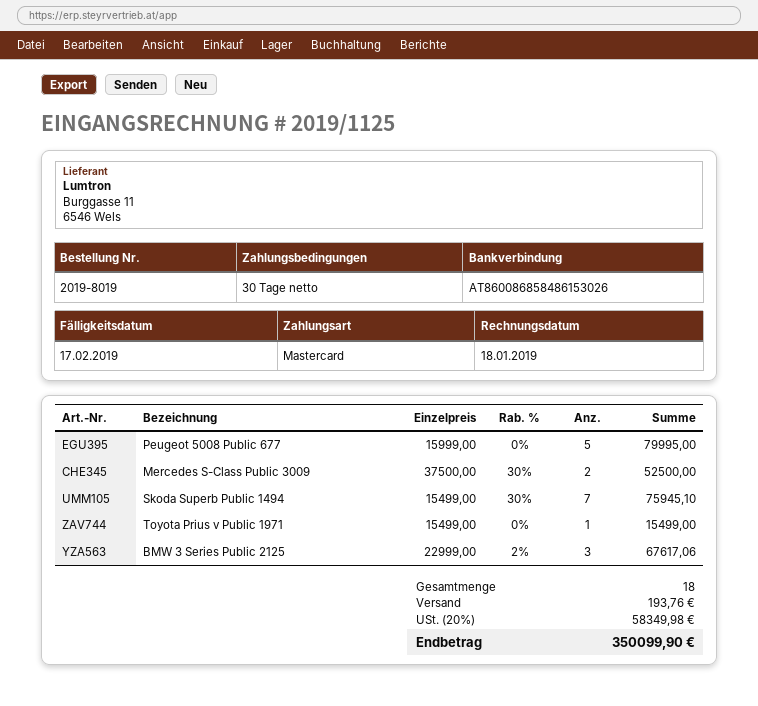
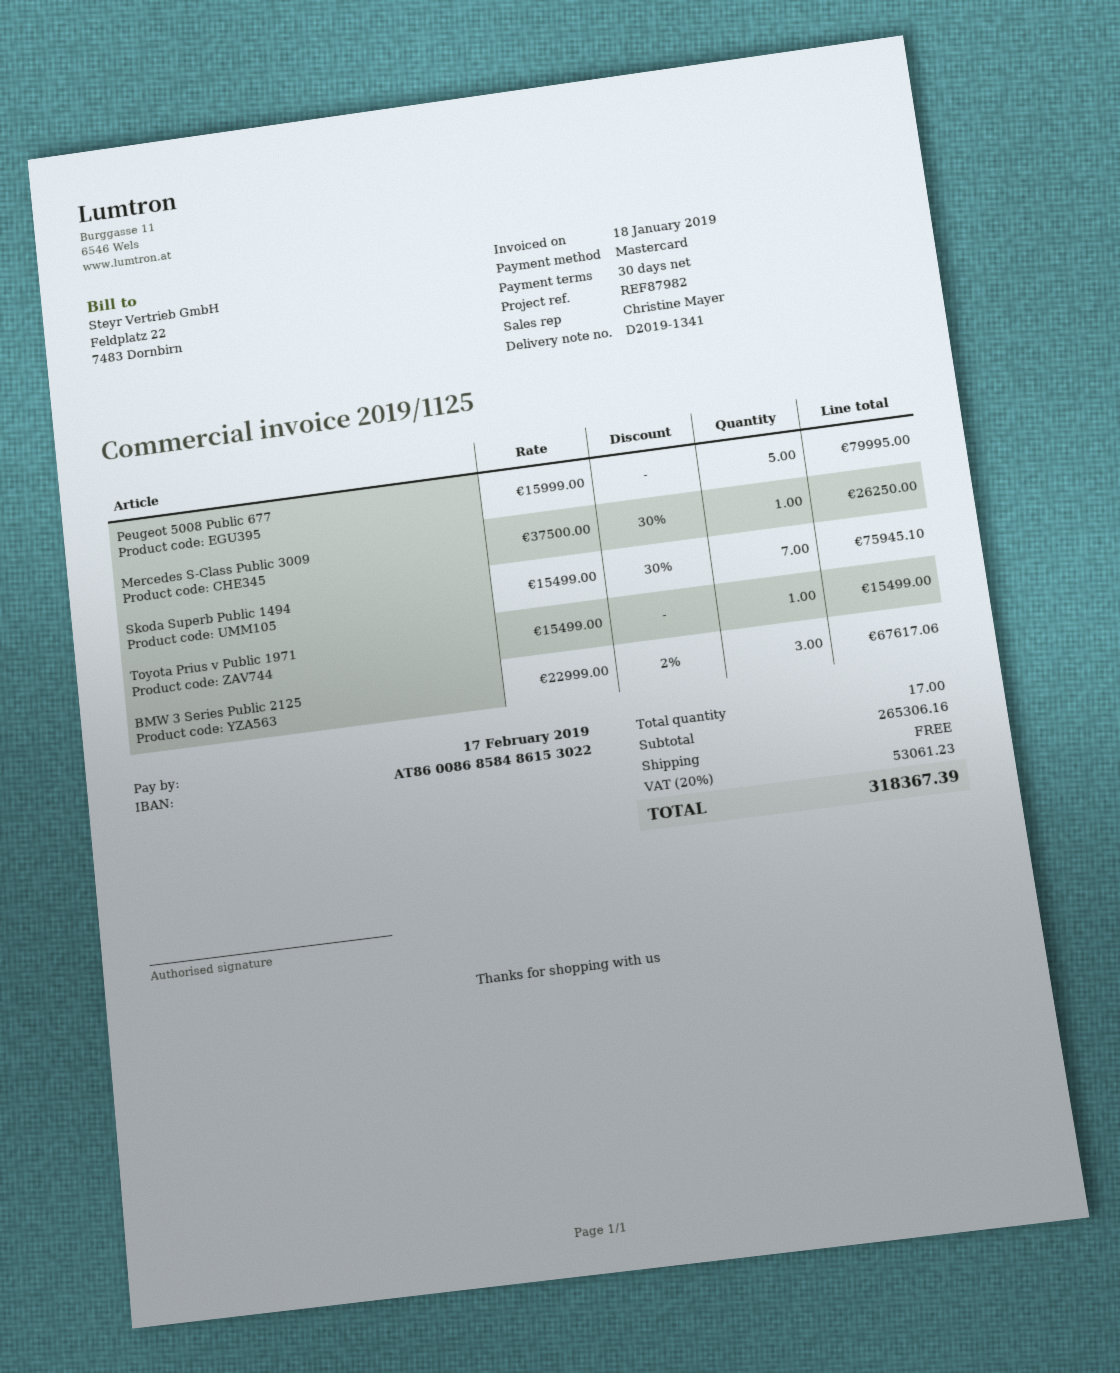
bank account: AT860086858486153026 -> AT860086858486153022
Mercedes S-Class Public 3009: 2 x 37500.00 - 30% = 52500.00 -> 1 x 37500.00 - 30% = 26250.00
total quantity: 18 -> 17
shipping: 193.76 -> 0.00
tax: 20% = 58349.98 -> 20% = 53061.23
total: 350099.90 -> 318367.39

